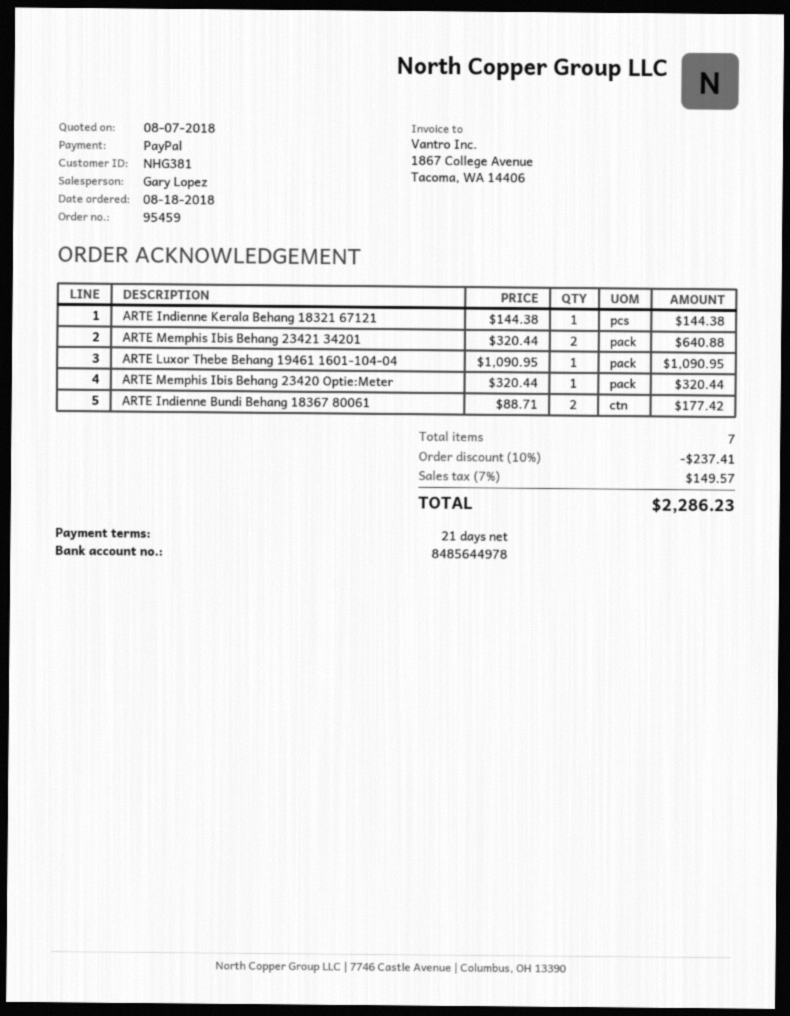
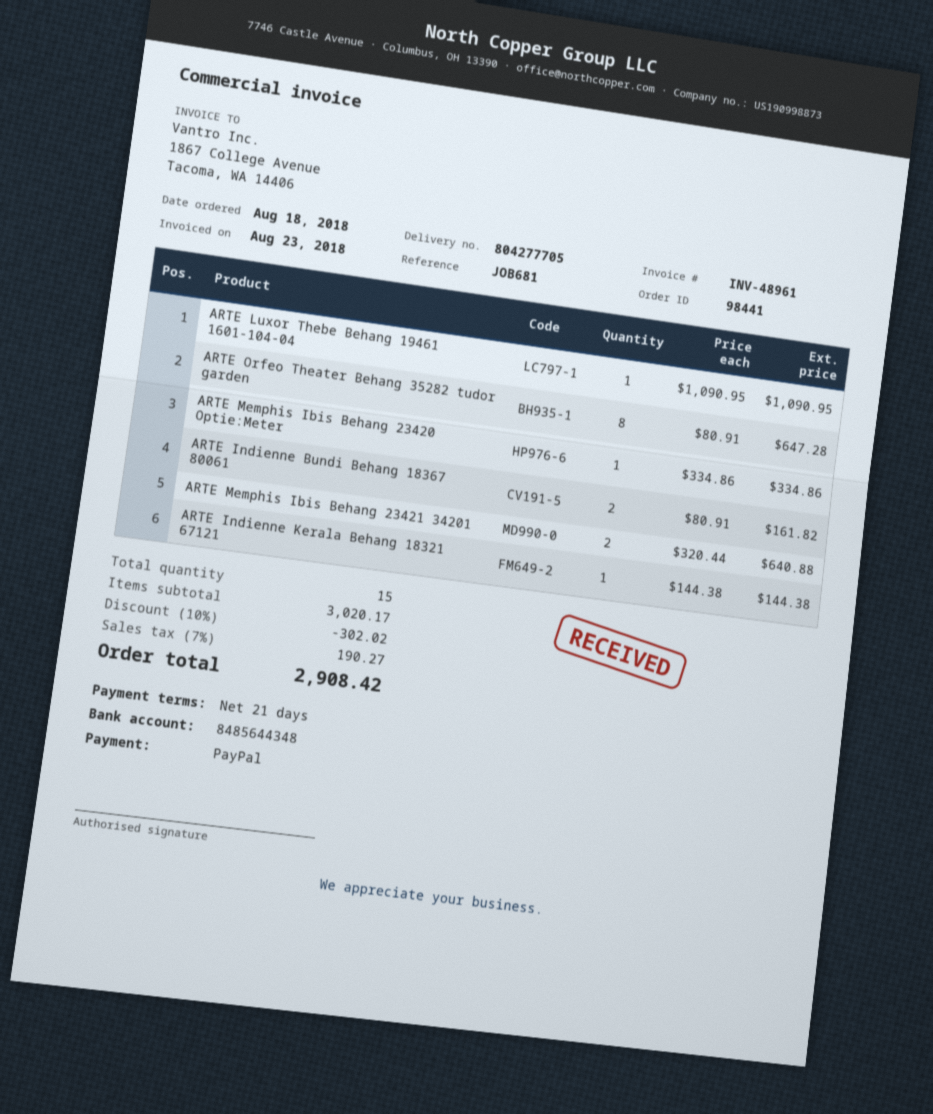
order number: 95459 -> 98441
bank account: 8485644978 -> 8485644348
ARTE Memphis Ibis Behang 23420 Optie:Meter: 1 x 320.44 = 320.44 -> 1 x 334.86 = 334.86
ARTE Indienne Bundi Behang 18367 80061: 2 x 88.71 = 177.42 -> 2 x 80.91 = 161.82
ARTE Orfeo Theater Behang 35282 tudor garden: none -> 8 x 80.91 = 647.28
total quantity: 7 -> 15
discount: 10% = 237.41 -> 10% = 302.02
tax: 7% = 149.57 -> 7% = 190.27
total: 2286.23 -> 2908.42

